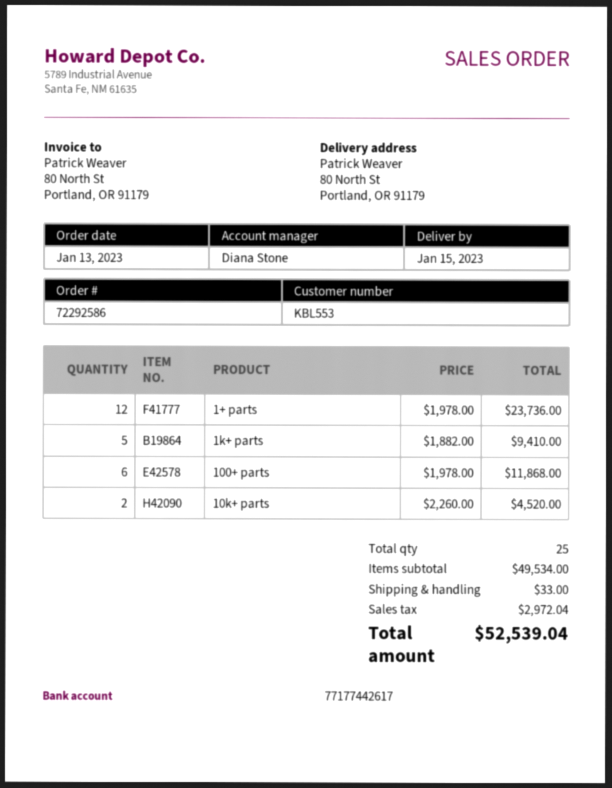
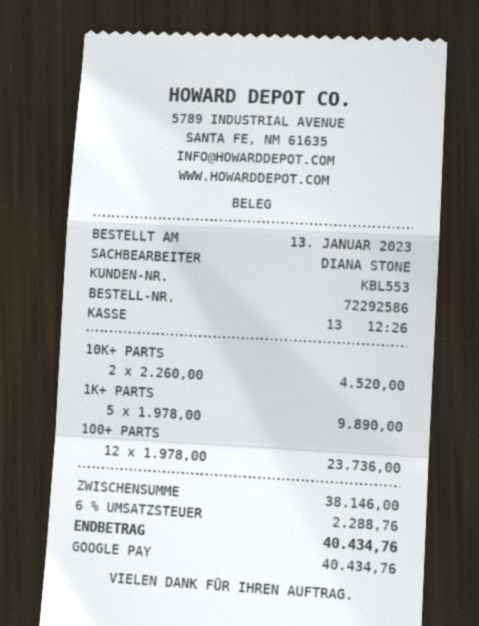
1+ parts: 12 x 1978.00 = 23736.00 -> none
1k+ parts: 5 x 1882.00 = 9410.00 -> 5 x 1978.00 = 9890.00
100+ parts: 6 x 1978.00 = 11868.00 -> 12 x 1978.00 = 23736.00
subtotal: 49534.00 -> 38146.00
shipping: 33.00 -> none
tax: 2972.04 -> 2288.76
total: 52539.04 -> 40434.76

